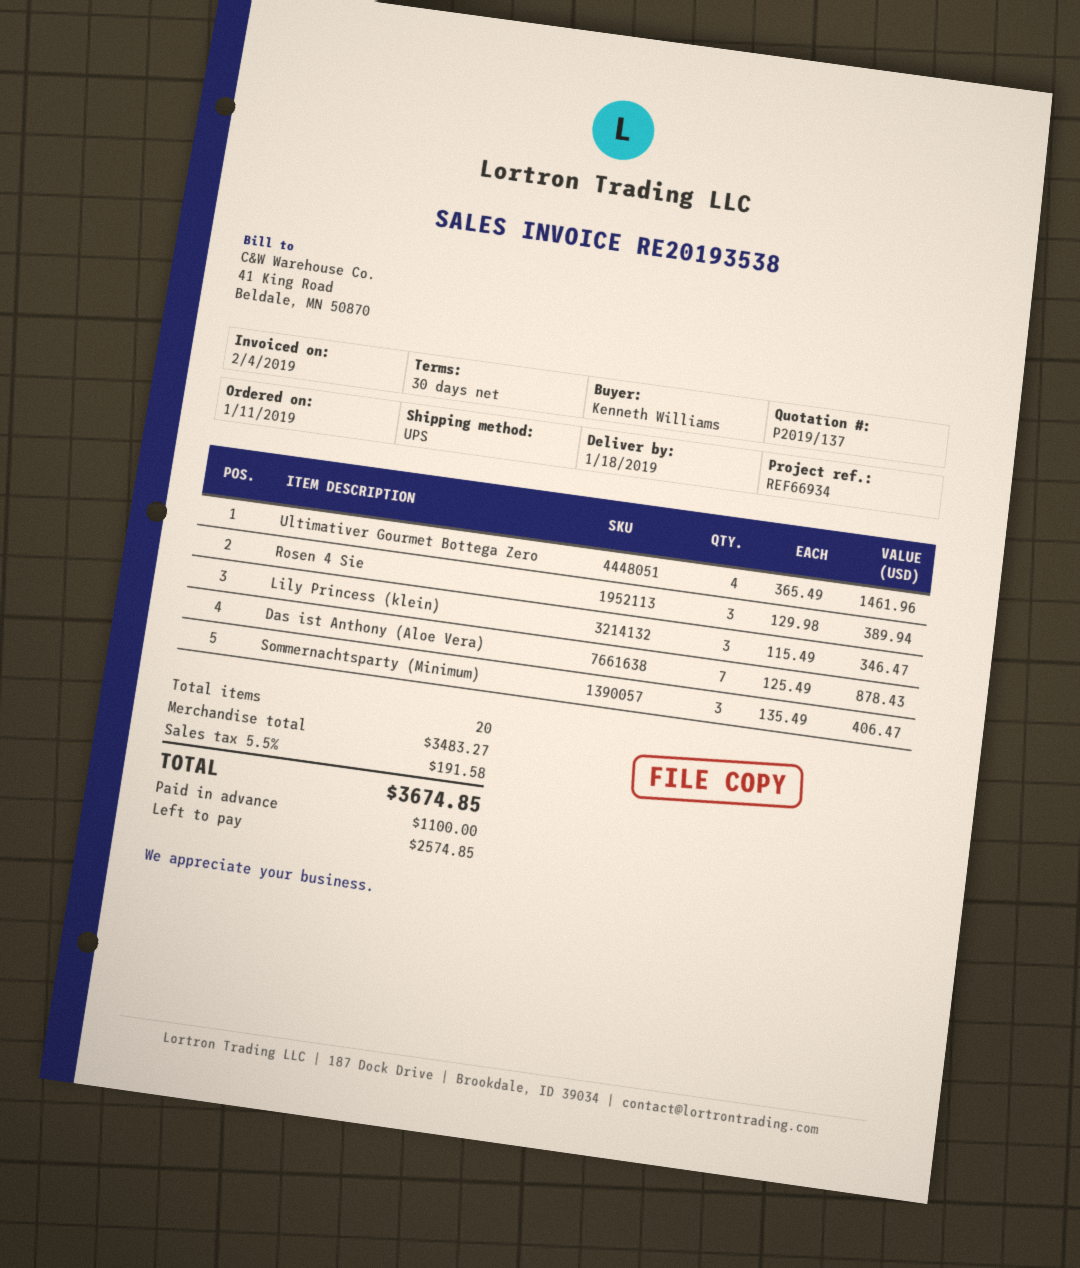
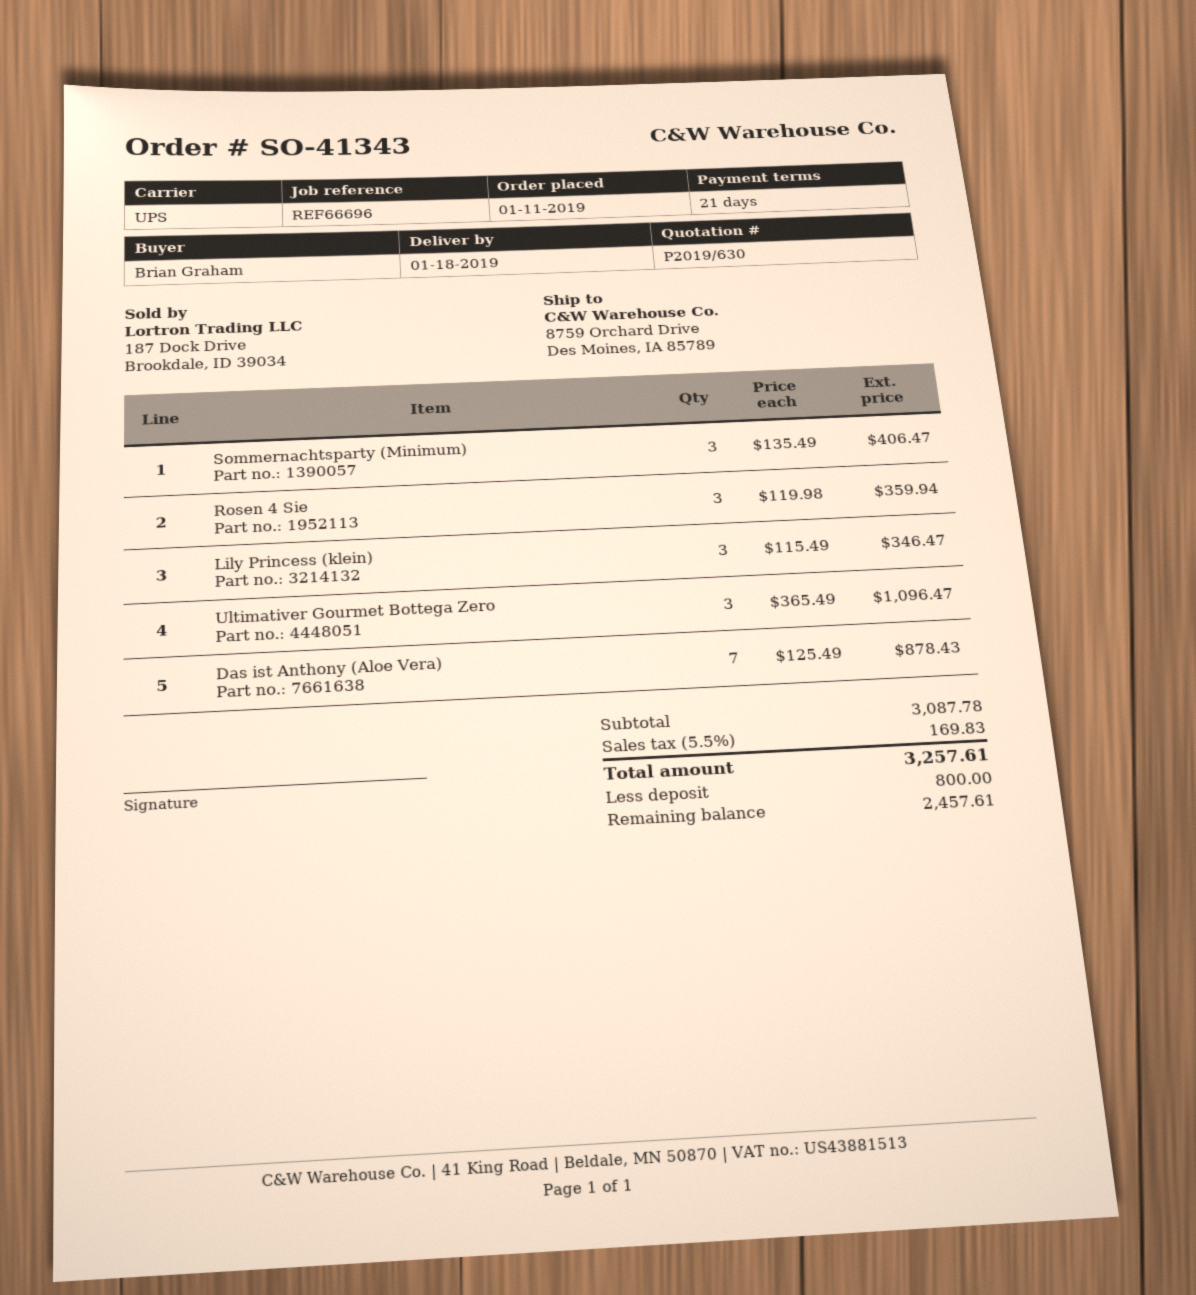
quote number: P2019/137 -> P2019/630
payment terms: 30 days -> 21 days
reference: REF66934 -> REF66696
ordered by: Kenneth Williams -> Brian Graham
Ultimativer Gourmet Bottega Zero: 4 x 365.49 = 1461.96 -> 3 x 365.49 = 1096.47
Rosen 4 Sie: 3 x 129.98 = 389.94 -> 3 x 119.98 = 359.94
subtotal: 3483.27 -> 3087.78
tax: 5.5% = 191.58 -> 5.5% = 169.83
total: 3674.85 -> 3257.61
deposit: 1100.00 -> 800.00
balance: 2574.85 -> 2457.61

